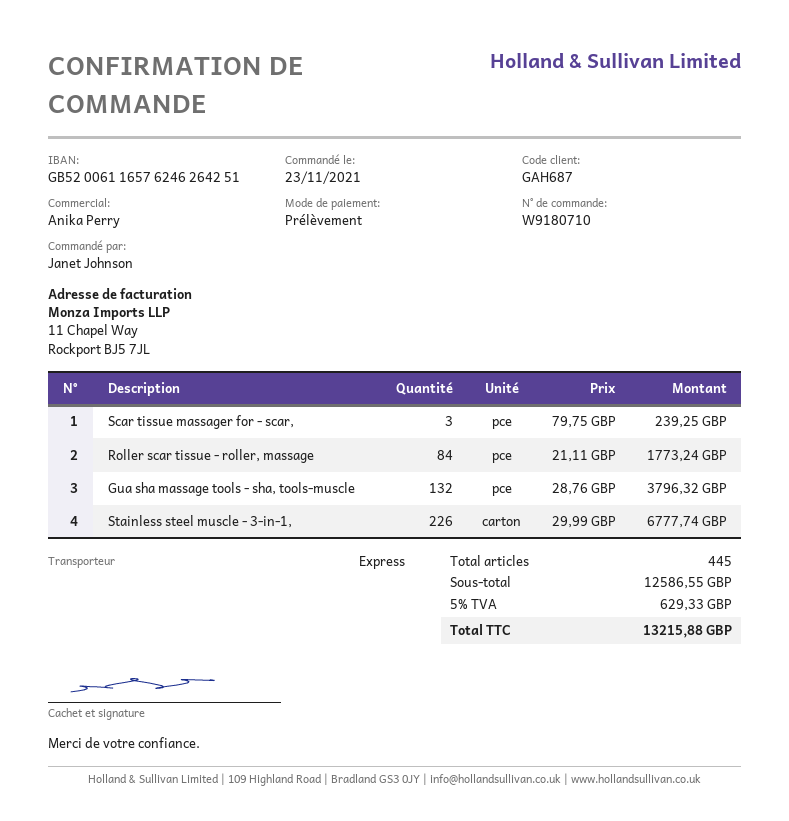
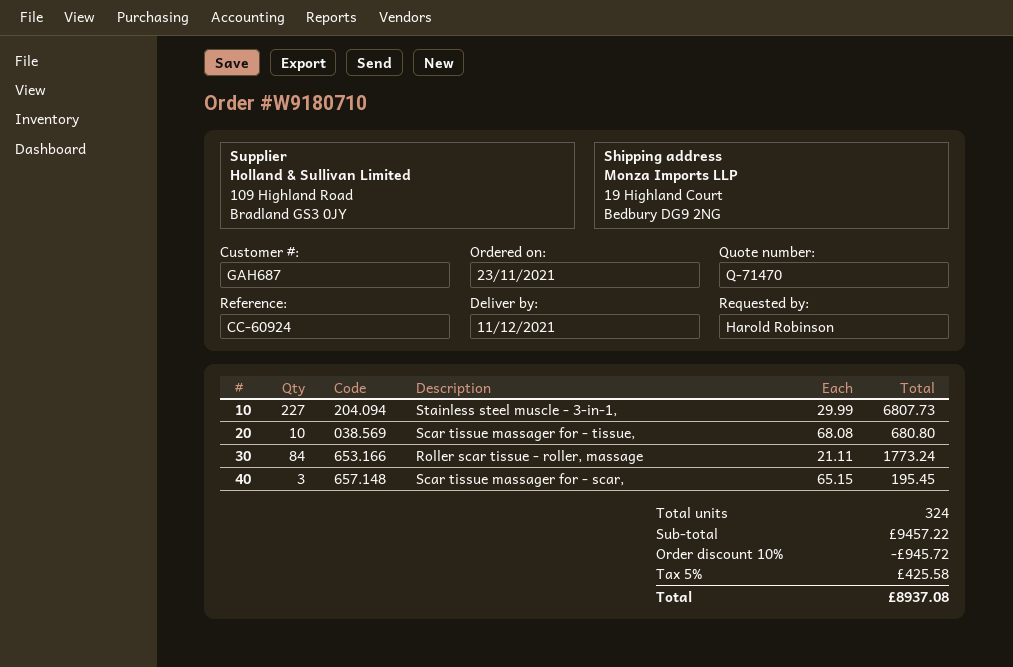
ordered by: Janet Johnson -> Harold Robinson
Scar tissue massager for - scar,: 3 x 79.75 = 239.25 -> 3 x 65.15 = 195.45
Gua sha massage tools - sha, tools-muscle: 132 x 28.76 = 3796.32 -> none
Stainless steel muscle - 3-in-1,: 226 x 29.99 = 6777.74 -> 227 x 29.99 = 6807.73
Scar tissue massager for - tissue,: none -> 10 x 68.08 = 680.80
total quantity: 445 -> 324
subtotal: 12586.55 -> 9457.22
discount: none -> 10% = 945.72
tax: 5% = 629.33 -> 5% = 425.58
total: 13215.88 -> 8937.08

